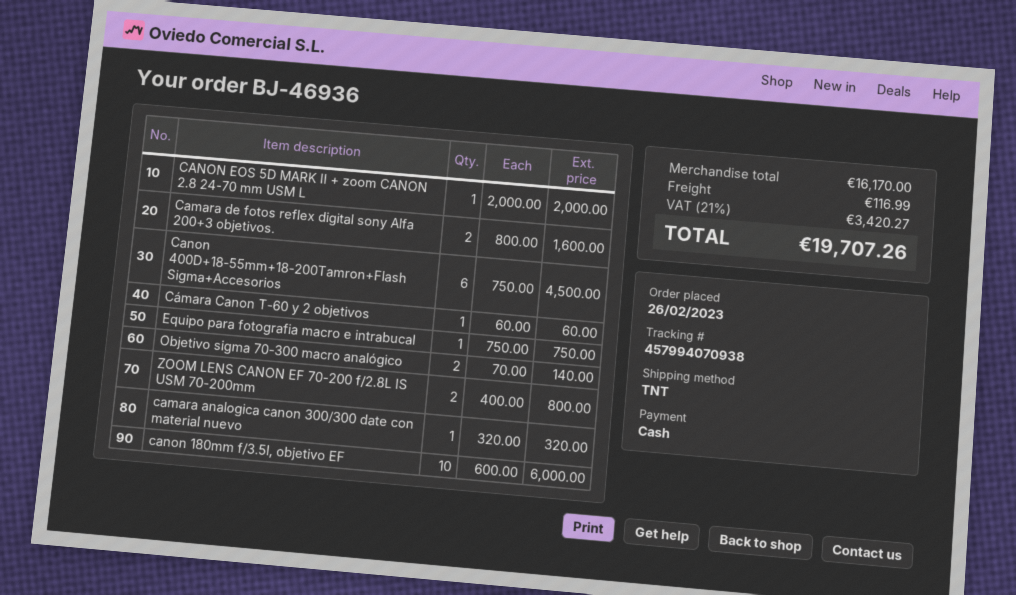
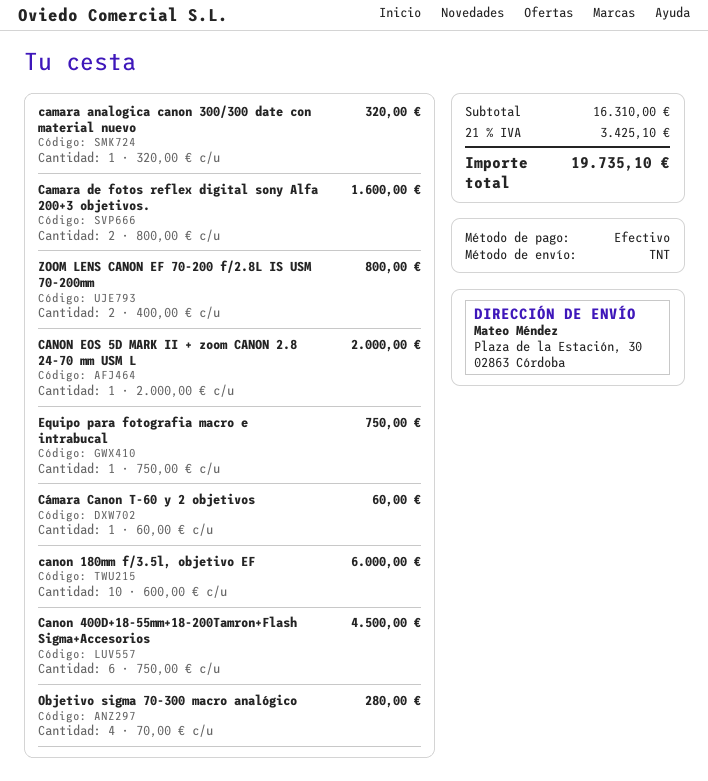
Objetivo sigma 70-300 macro analógico: 2 x 70.00 = 140.00 -> 4 x 70.00 = 280.00
subtotal: 16170.00 -> 16310.00
shipping: 116.99 -> none
tax: 21% = 3420.27 -> 21% = 3425.10
total: 19707.26 -> 19735.10

